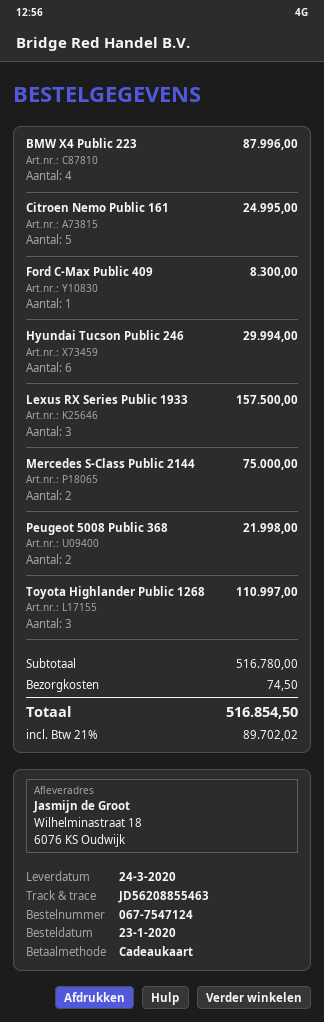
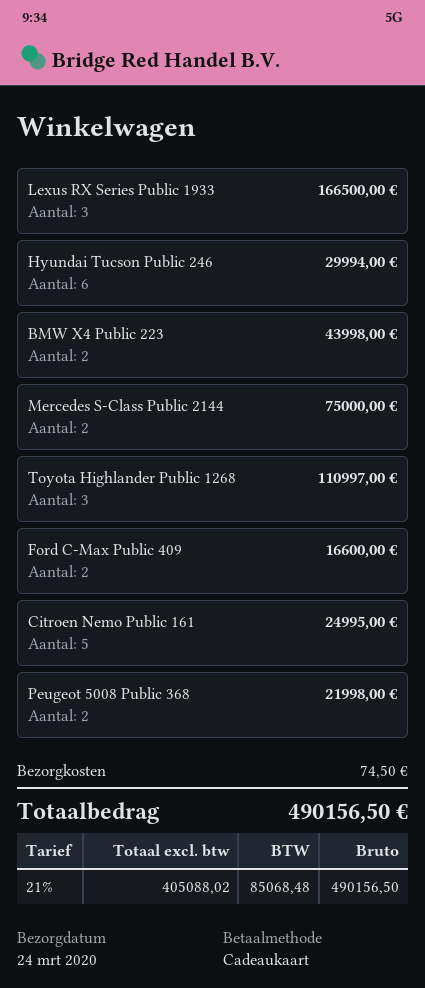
BMW X4 Public 223: 4 for 87996.00 -> 2 for 43998.00
Ford C-Max Public 409: 1 for 8300.00 -> 2 for 16600.00
Lexus RX Series Public 1933: 3 for 157500.00 -> 3 for 166500.00
tax: 21% = 89702.02 -> 21% = 85068.48
total: 516854.50 -> 490156.50

